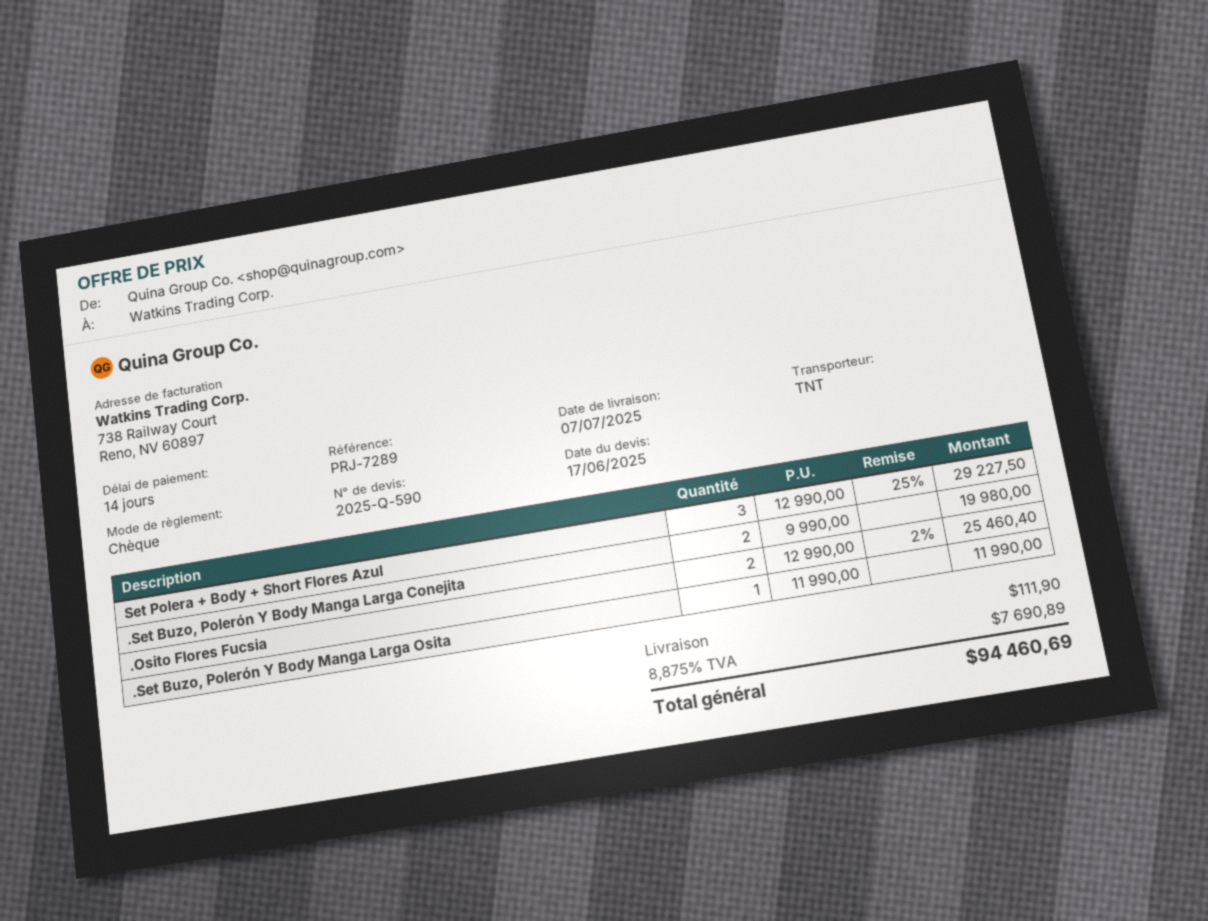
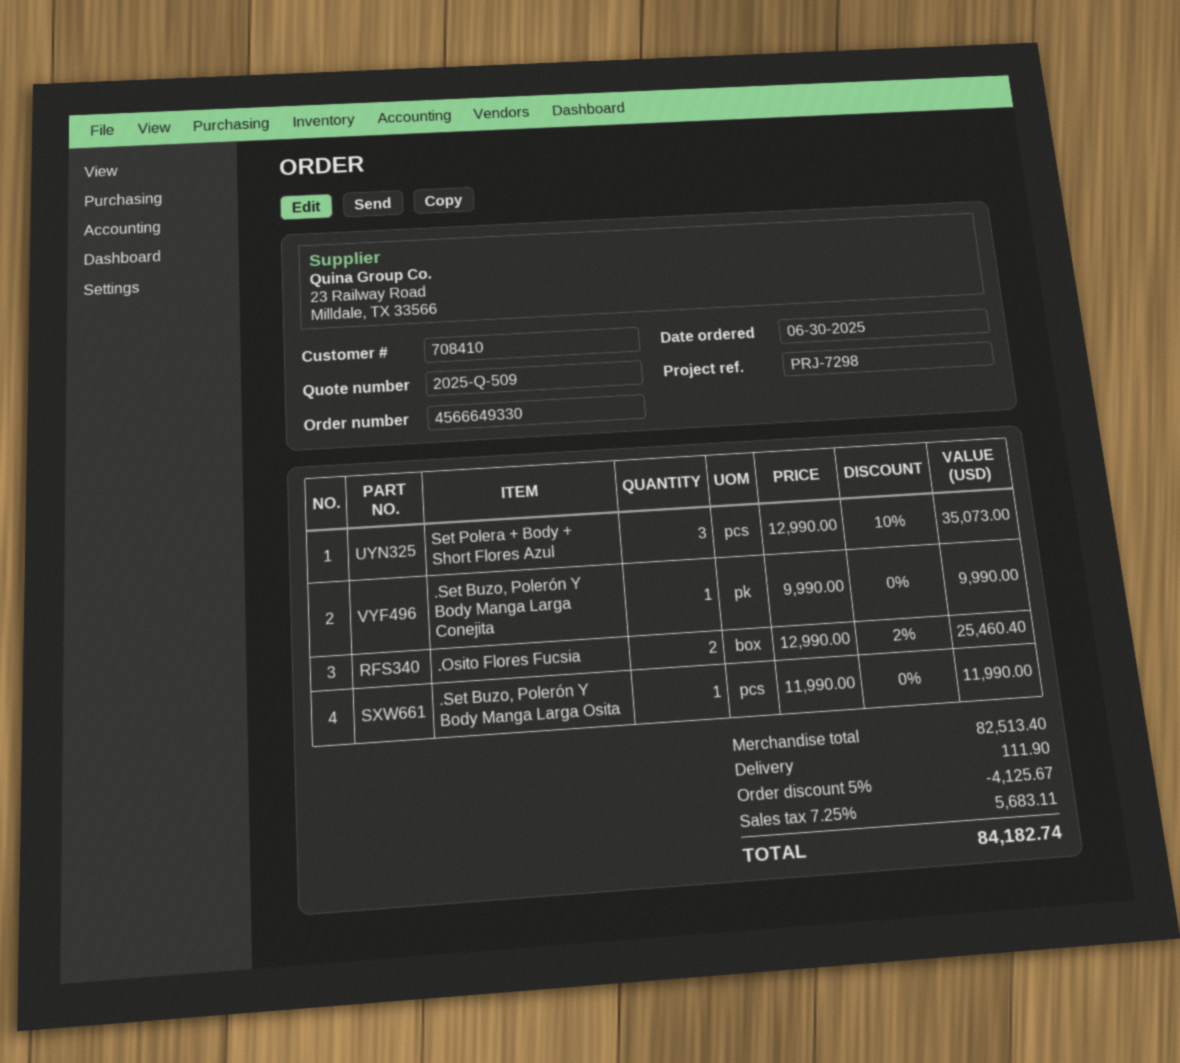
quote number: 2025-Q-590 -> 2025-Q-509
reference: PRJ-7289 -> PRJ-7298
Set Polera + Body + Short Flores Azul: 3 x 12990.00 - 25% = 29227.50 -> 3 x 12990.00 - 10% = 35073.00
.Set Buzo, Polerón Y Body Manga Larga Conejita: 2 x 9990.00 = 19980.00 -> 1 x 9990.00 = 9990.00
discount: none -> 5% = 4125.67
tax: 8.875% = 7690.89 -> 7.25% = 5683.11
total: 94460.69 -> 84182.74

